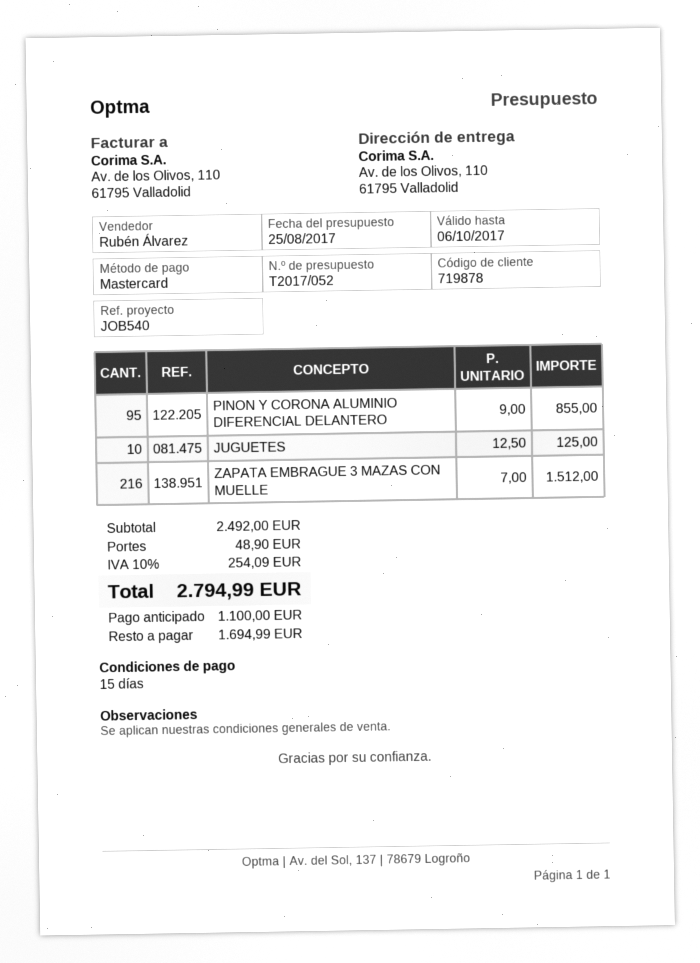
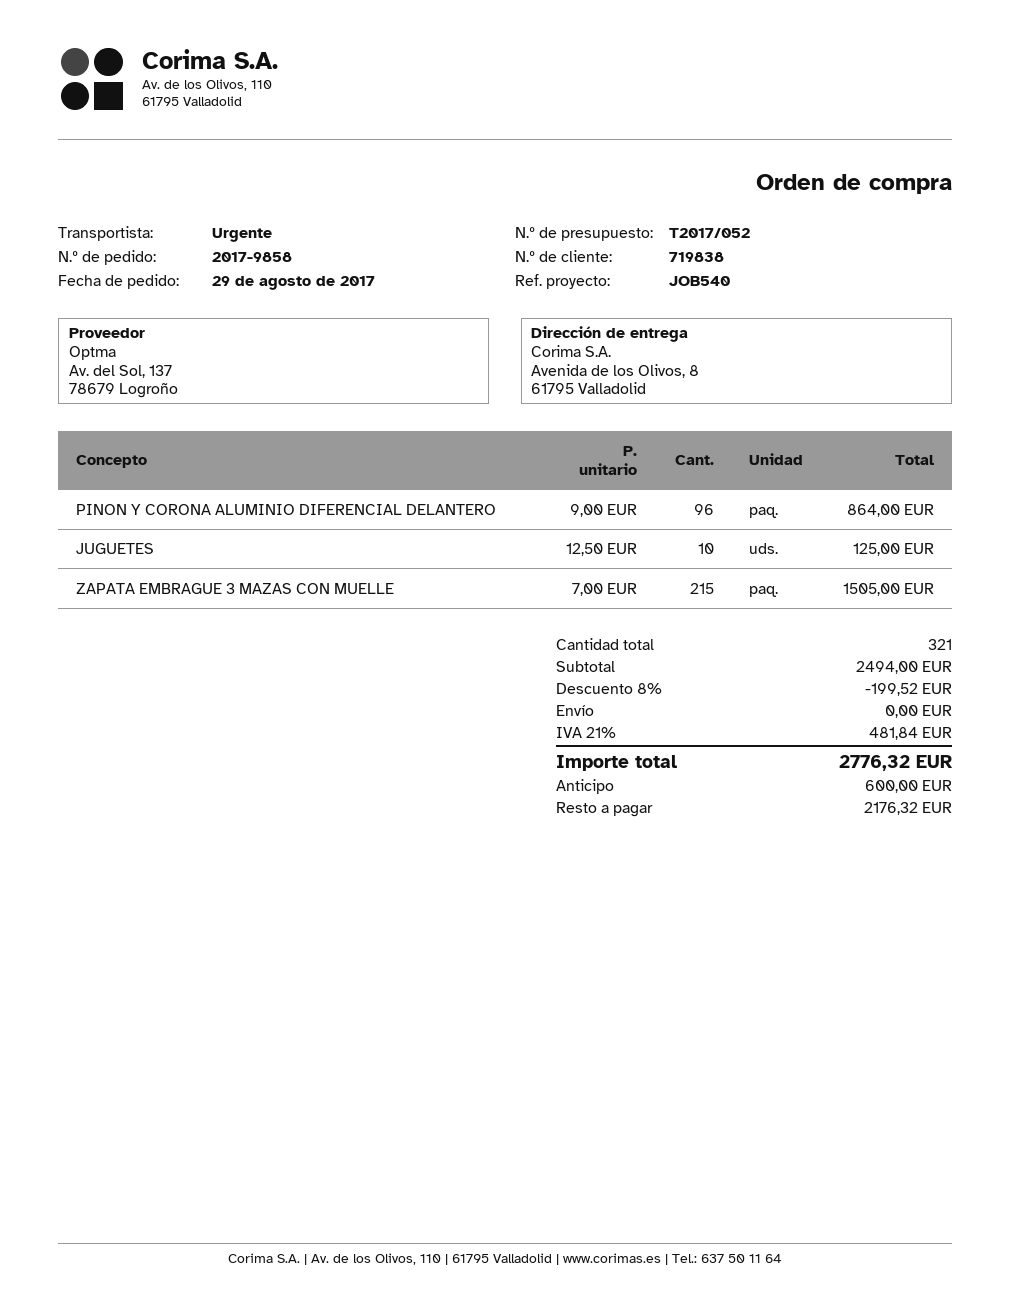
customer number: 719878 -> 719838
ship to: Av. de los Olivos, 110, 61795 Valladolid -> Avenida de los Olivos, 8, 61795 Valladolid
PINON Y CORONA ALUMINIO DIFERENCIAL DELANTERO: 95 x 9.00 = 855.00 -> 96 x 9.00 = 864.00
ZAPATA EMBRAGUE 3 MAZAS CON MUELLE: 216 x 7.00 = 1512.00 -> 215 x 7.00 = 1505.00
subtotal: 2492.00 -> 2494.00
discount: none -> 8% = 199.52
shipping: 48.90 -> 0.00
tax: 10% = 254.09 -> 21% = 481.84
total: 2794.99 -> 2776.32
deposit: 1100.00 -> 600.00
balance: 1694.99 -> 2176.32

